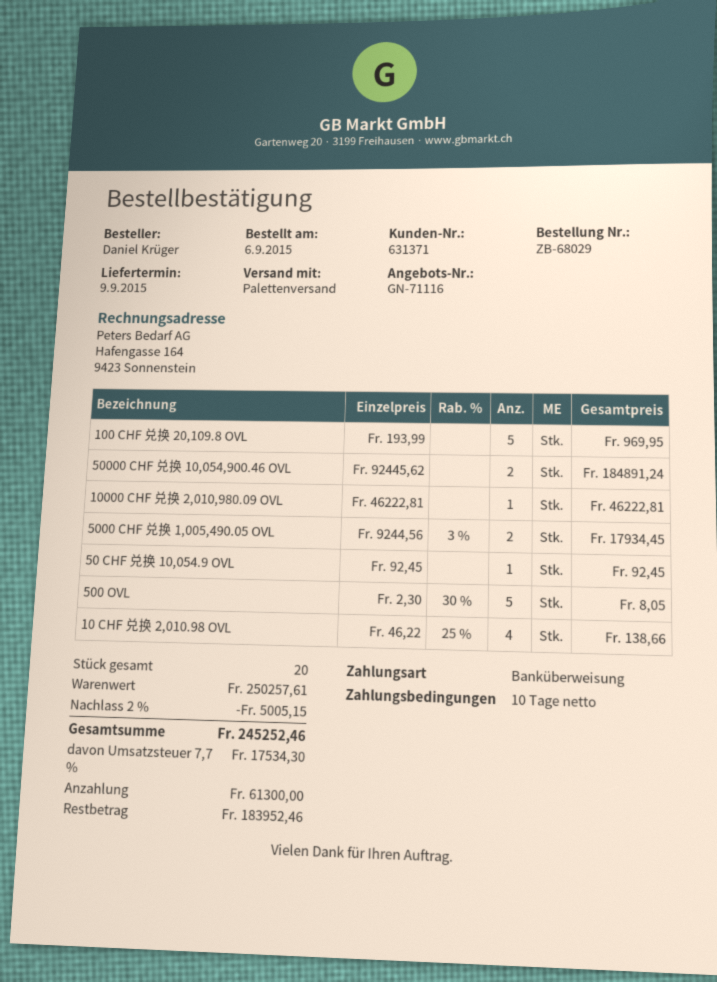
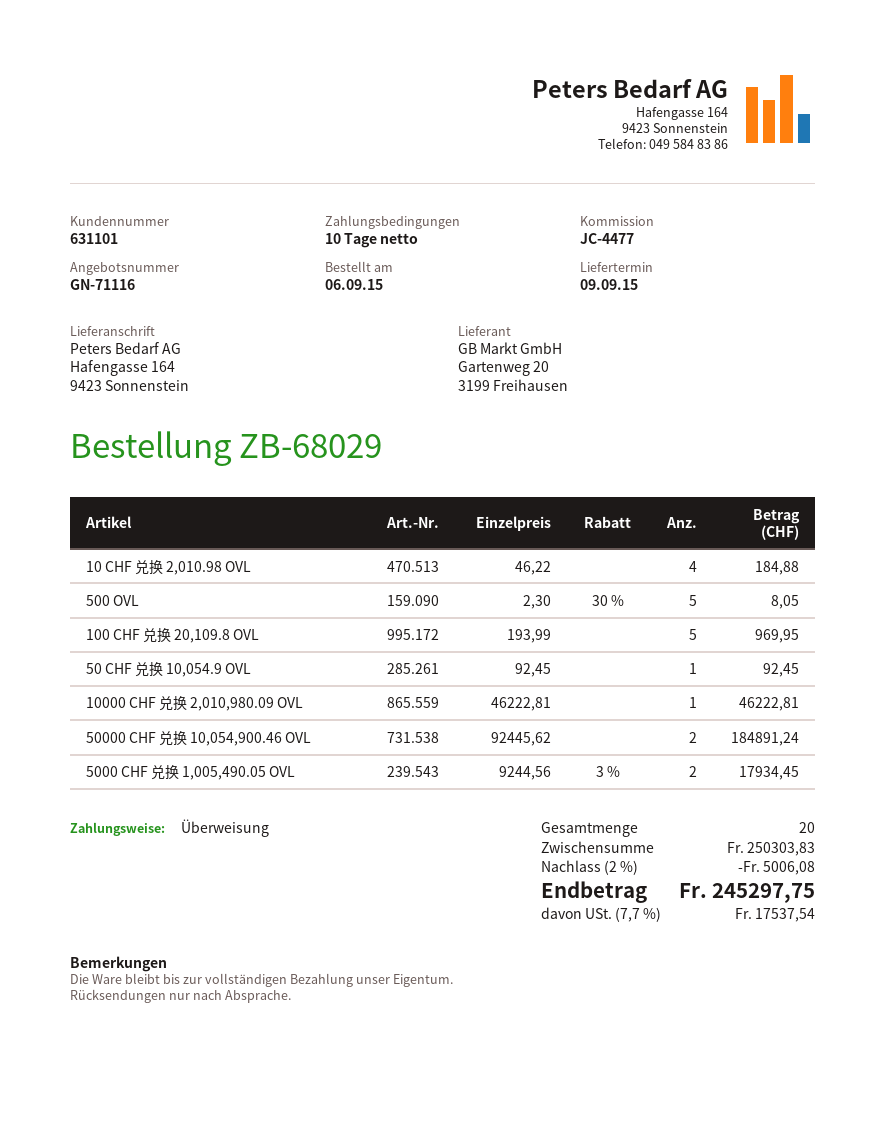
customer number: 631371 -> 631101
10 CHF 兑换 2,010.98 OVL: 4 x 46.22 - 25% = 138.66 -> 4 x 46.22 = 184.88
subtotal: 250257.61 -> 250303.83
discount: 2% = 5005.15 -> 2% = 5006.08
tax: 7.7% = 17534.30 -> 7.7% = 17537.54
total: 245252.46 -> 245297.75

